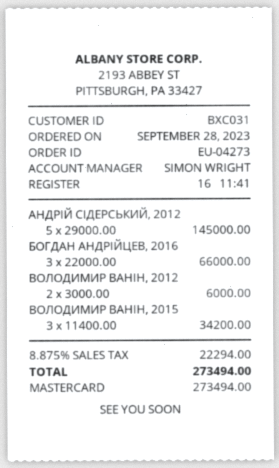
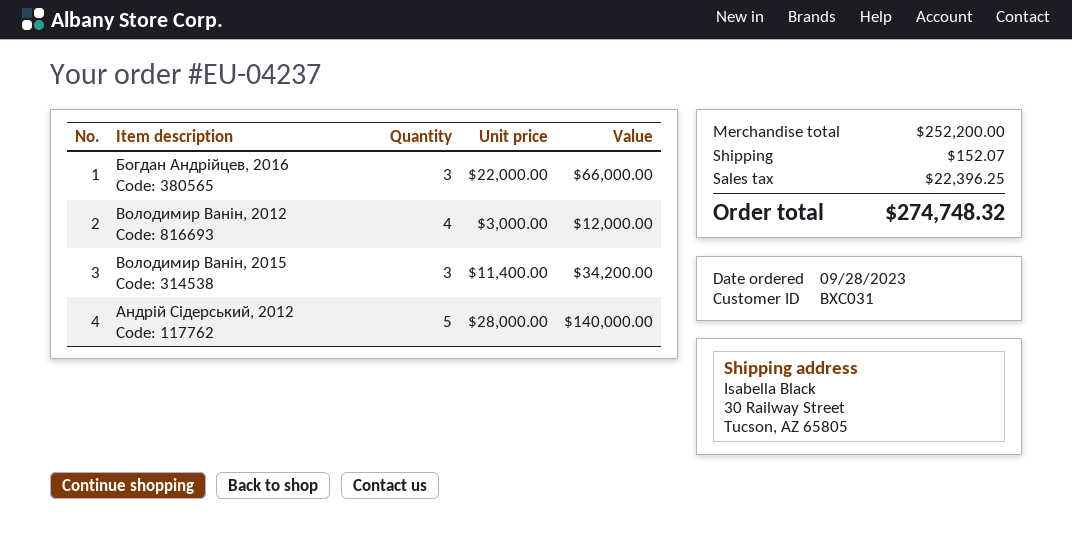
order number: EU-04273 -> EU-04237
АНДРІЙ СІДЕРСЬКИЙ, 2012: 5 x 29000.00 = 145000.00 -> 5 x 28000.00 = 140000.00
ВОЛОДИМИР ВАНІН, 2012: 2 x 3000.00 = 6000.00 -> 4 x 3000.00 = 12000.00
shipping: none -> 152.07
tax: 22294.00 -> 22396.25
total: 273494.00 -> 274748.32

